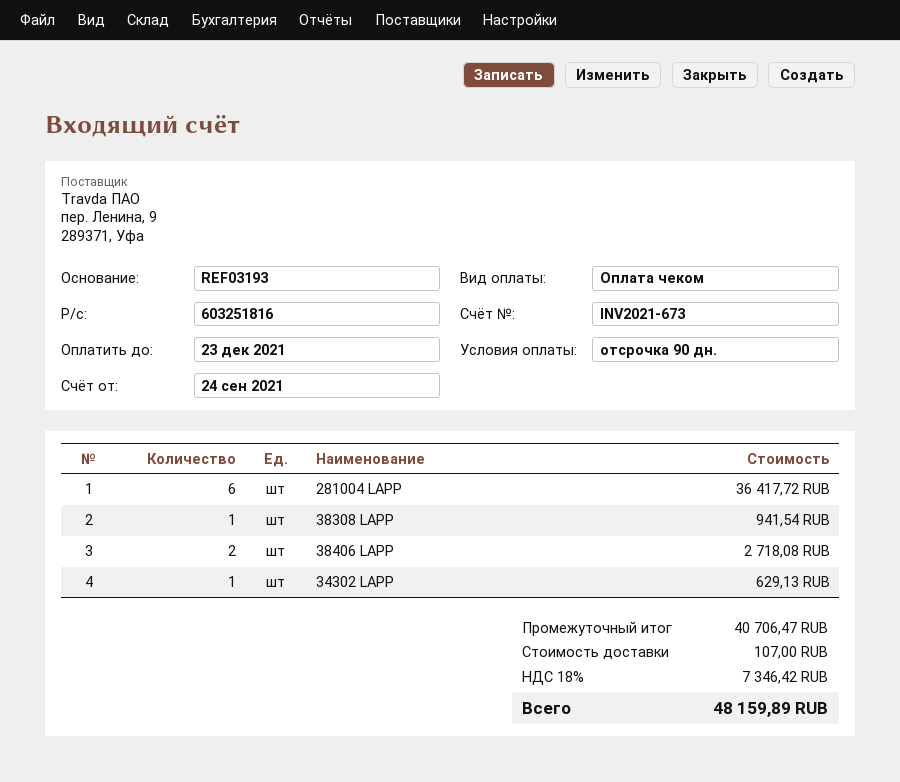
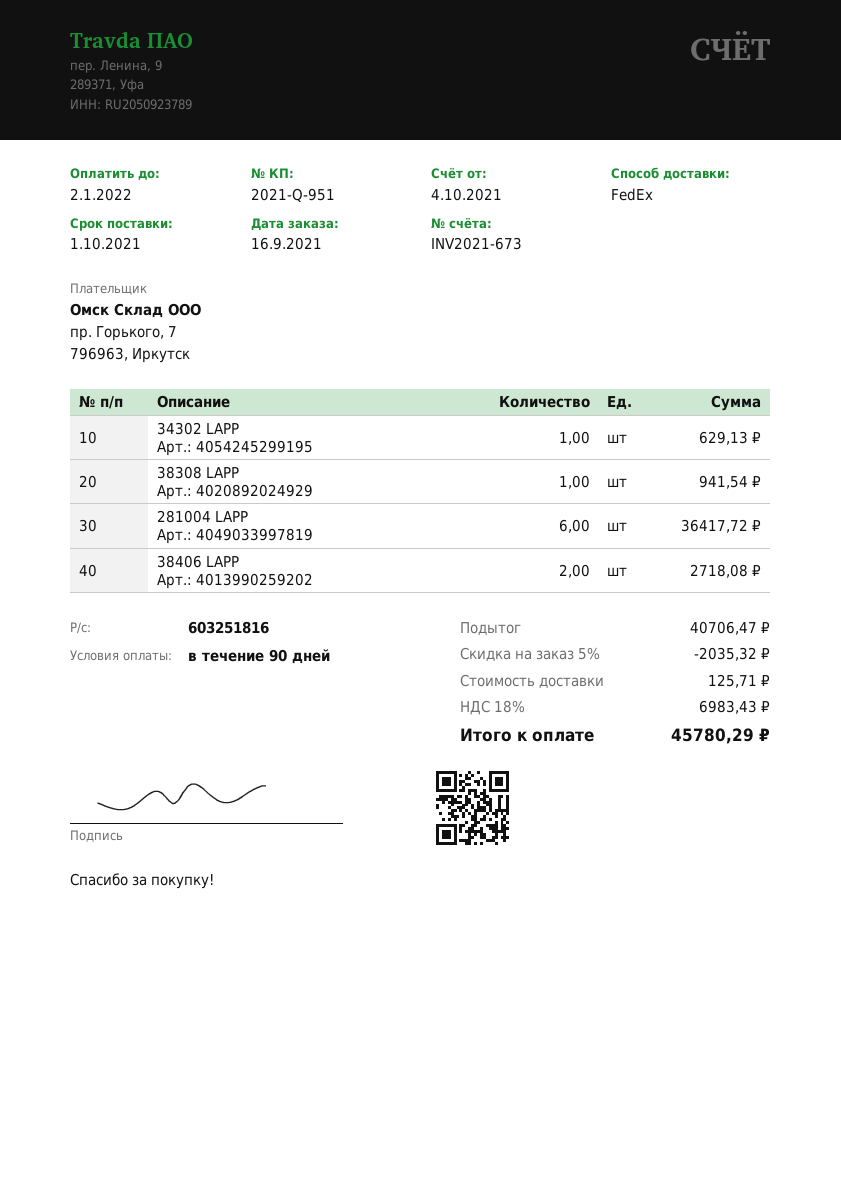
invoice date: 2021-09-24 -> 2021-10-04
due date: 2021-12-23 -> 2022-01-02
discount: none -> 5% = 2035.32
shipping: 107.00 -> 125.71
tax: 18% = 7346.42 -> 18% = 6983.43
total: 48159.89 -> 45780.29

